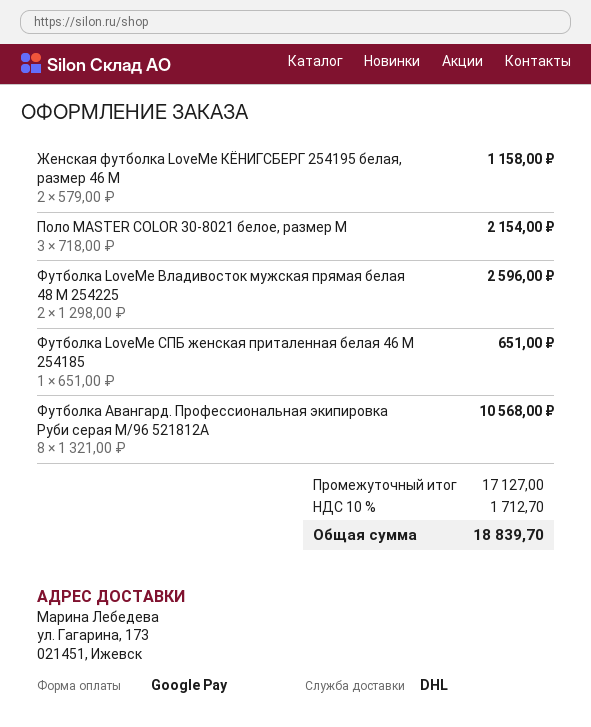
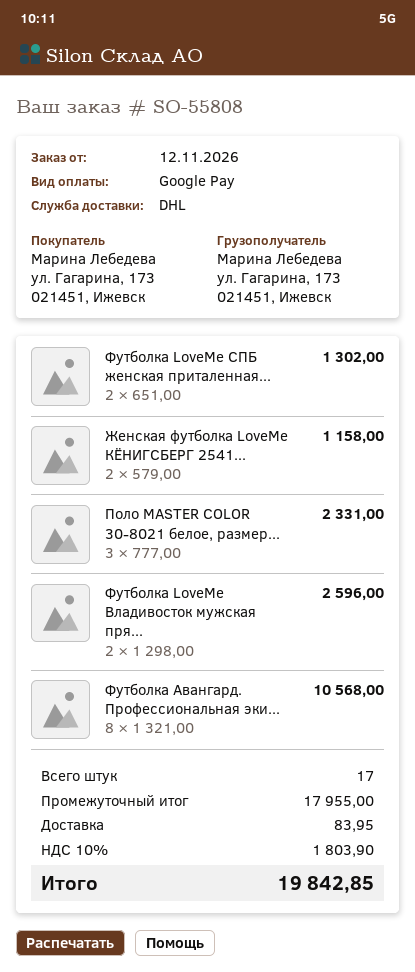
Поло MASTER COLOR 30-8021 белое, размер M: 3 x 718.00 = 2154.00 -> 3 x 777.00 = 2331.00
Футболка LoveMe СПБ женская приталенная белая 46 M 254185: 1 x 651.00 = 651.00 -> 2 x 651.00 = 1302.00
subtotal: 17127.00 -> 17955.00
shipping: none -> 83.95
tax: 10% = 1712.70 -> 10% = 1803.90
total: 18839.70 -> 19842.85

